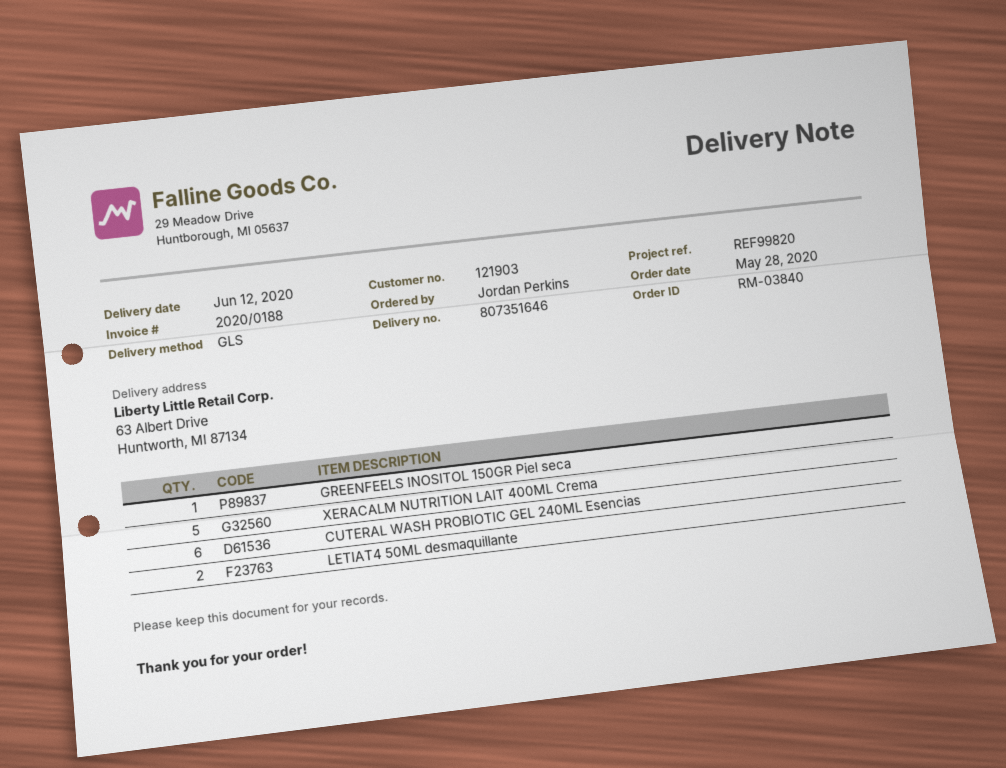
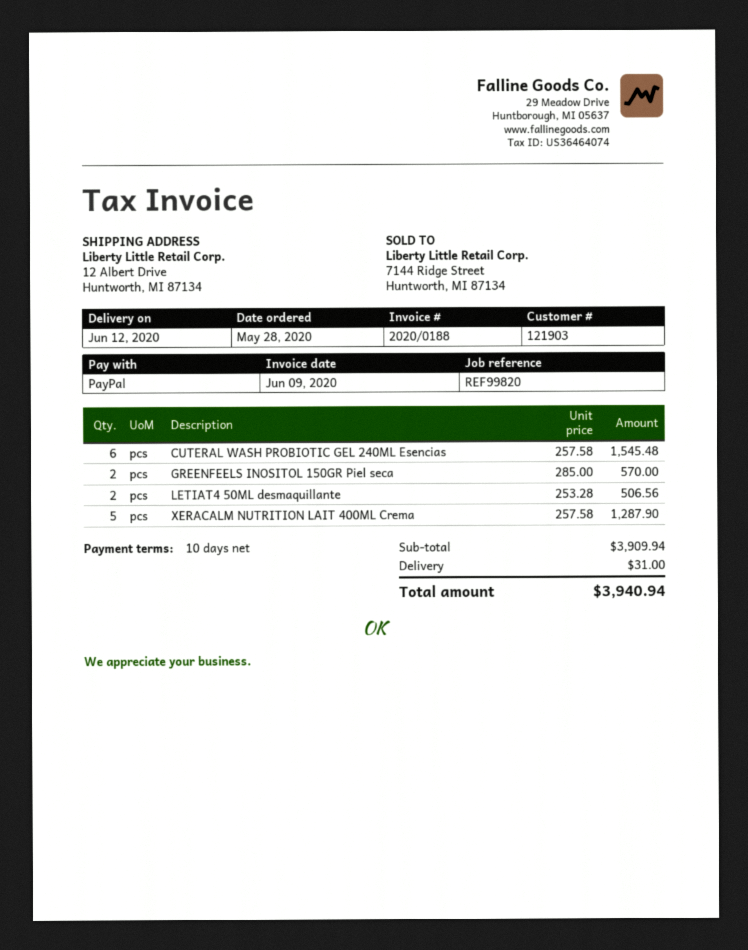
ship to: 63 Albert Drive, Huntworth, MI 87134 -> 12 Albert Drive, Huntworth, MI 87134
GREENFEELS INOSITOL 150GR Piel seca: 1 -> 2

